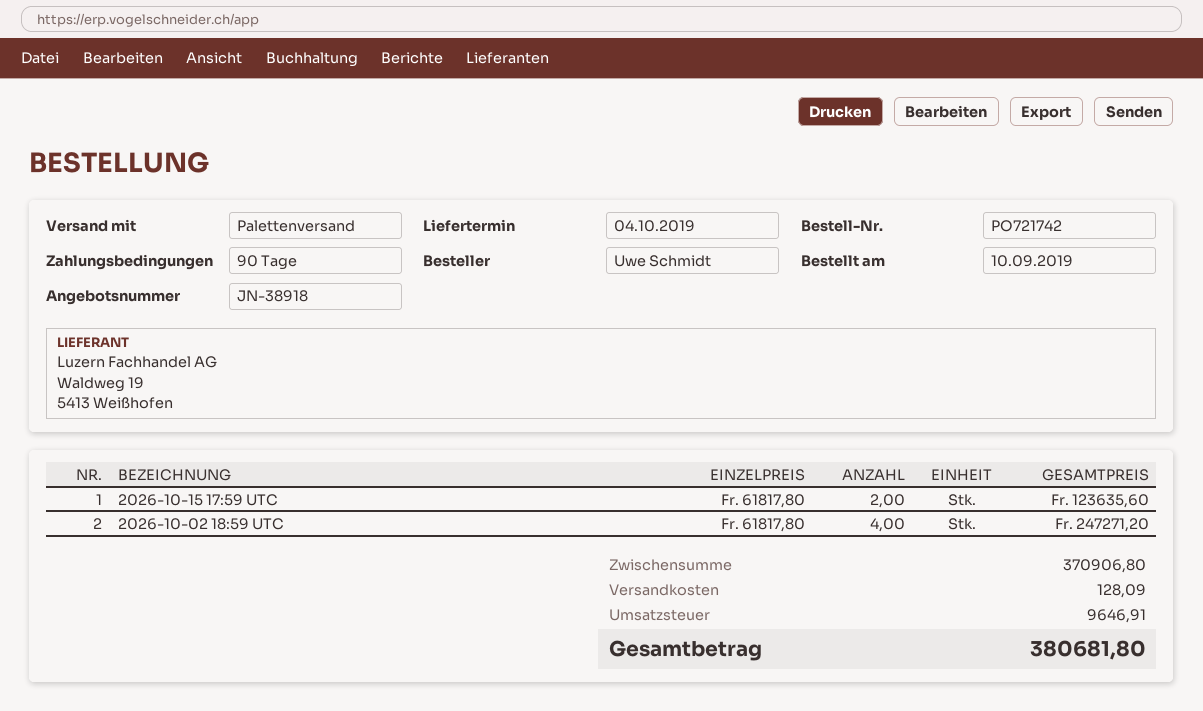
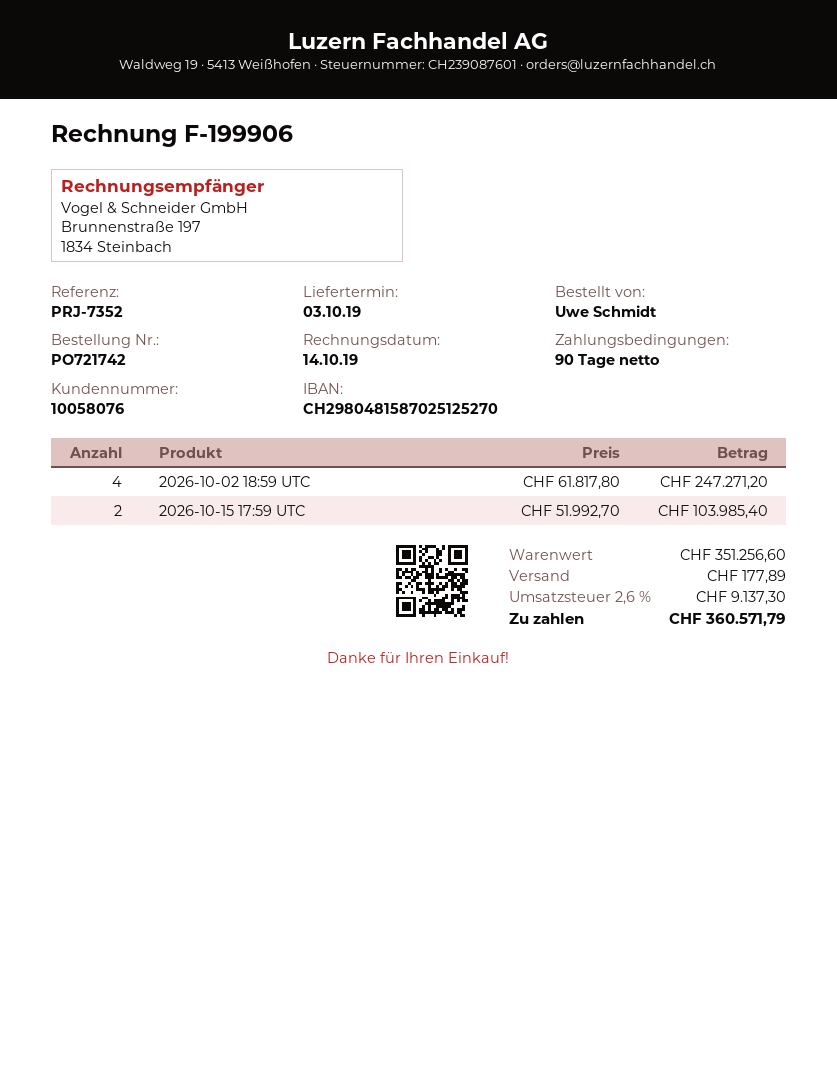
delivery date: 2019-10-04 -> 2019-10-03
2026-10-15 17:59 UTC: 2 x 61817.80 = 123635.60 -> 2 x 51992.70 = 103985.40
subtotal: 370906.80 -> 351256.60
shipping: 128.09 -> 177.89
tax: 9646.91 -> 9137.30
total: 380681.80 -> 360571.79

